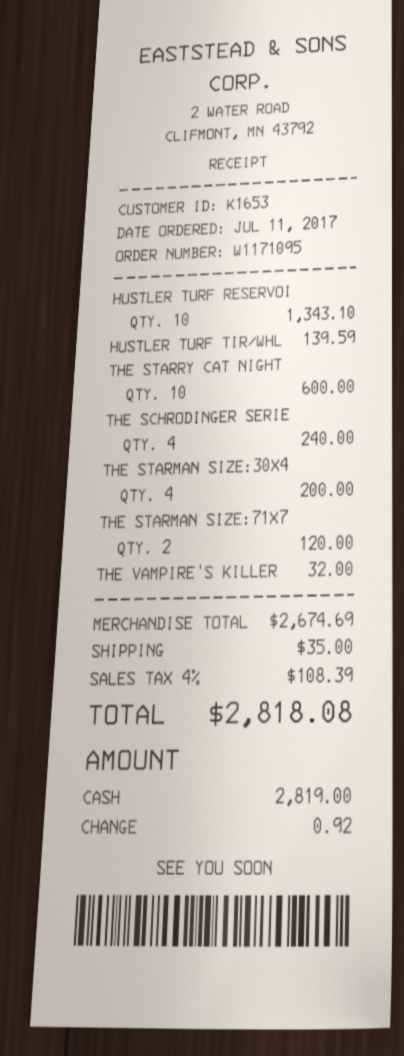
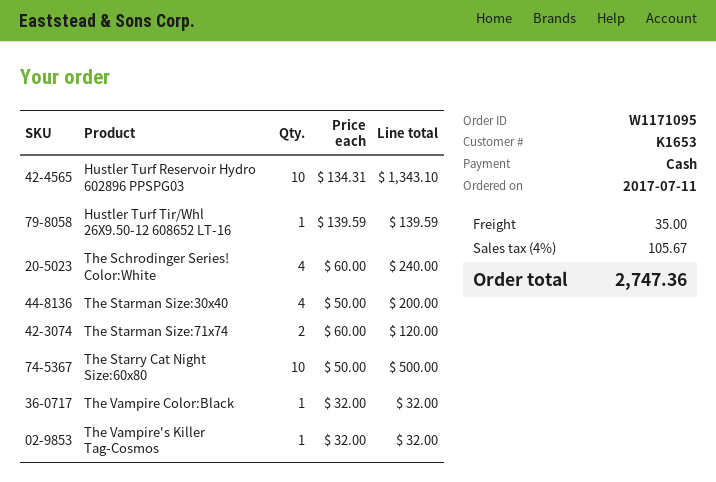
THE STARRY CAT NIGHT: 10 for 600.00 -> 10 for 500.00
The Vampire Color:Black: none -> 1 for 32.00
tax: 4% = 108.39 -> 4% = 105.67
total: 2818.08 -> 2747.36

